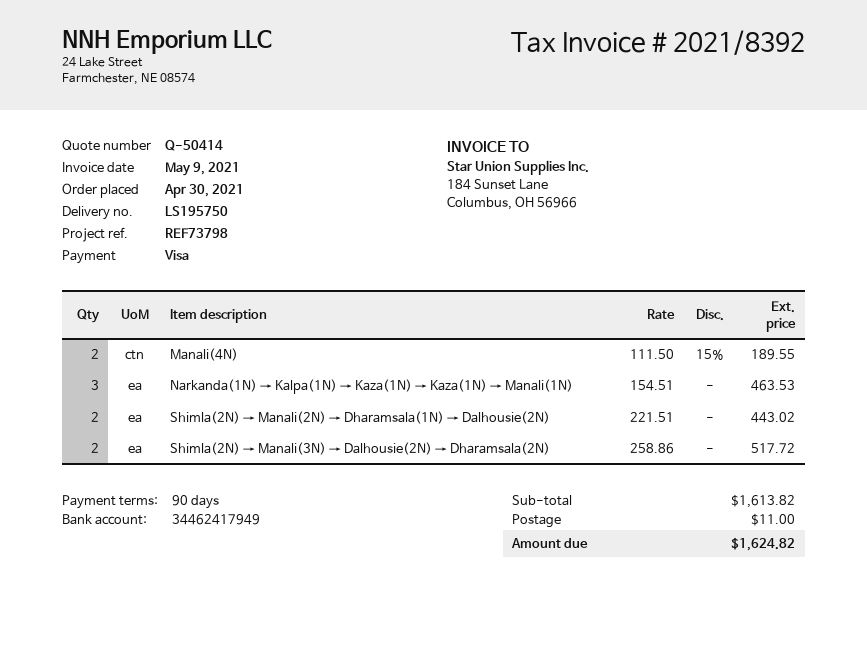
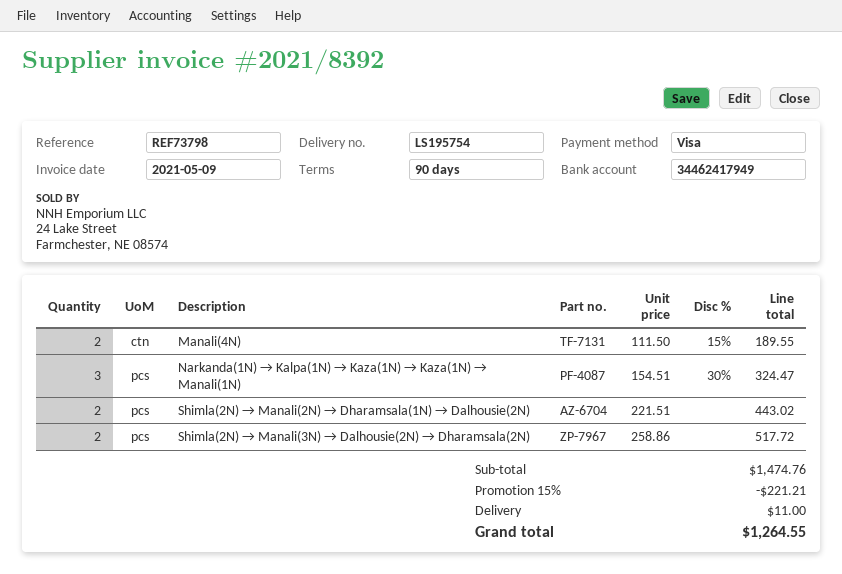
delivery note number: LS195750 -> LS195754
Narkanda(1N) → Kalpa(1N) → Kaza(1N) → Kaza(1N) → Manali(1N): 3 x 154.51 = 463.53 -> 3 x 154.51 - 30% = 324.47
subtotal: 1613.82 -> 1474.76
discount: none -> 15% = 221.21
total: 1624.82 -> 1264.55

